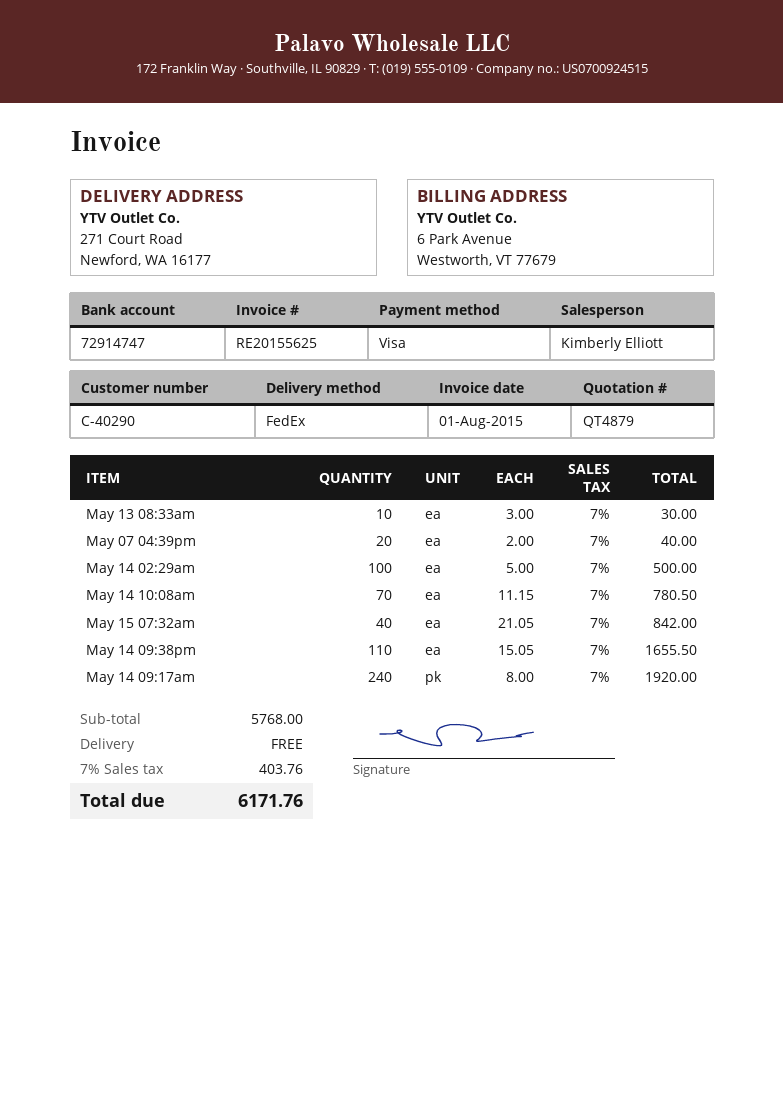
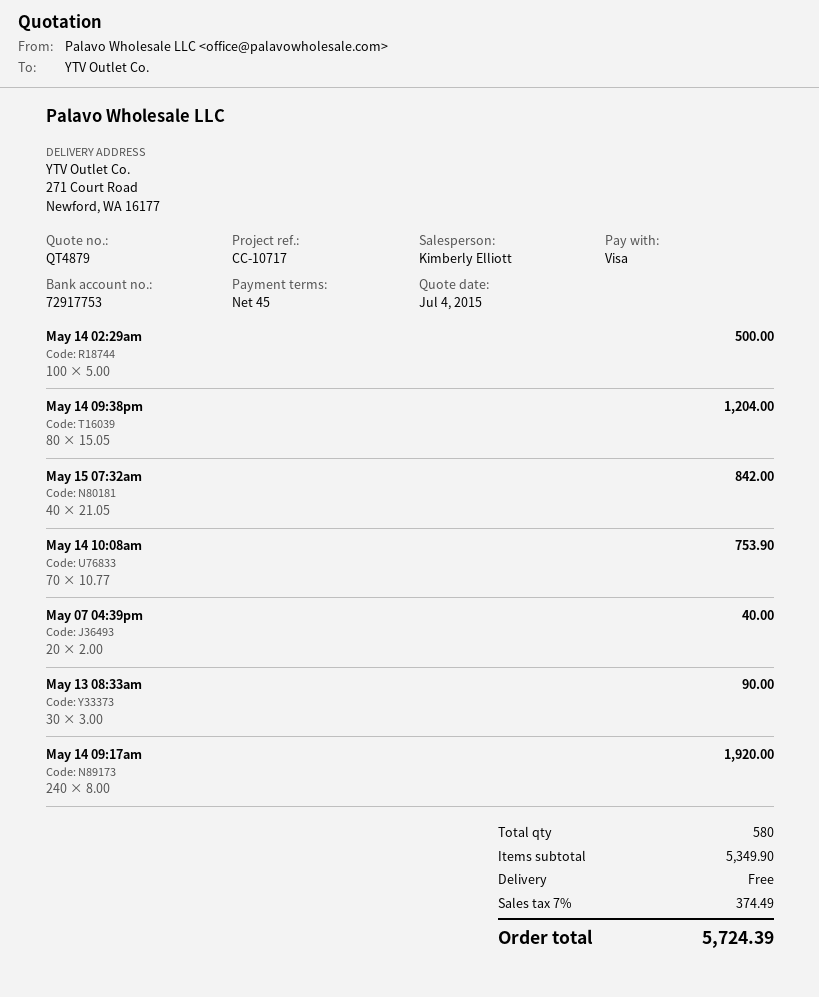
bank account: 72914747 -> 72917753
May 13 08:33am: 10 x 3.00 = 30.00 -> 30 x 3.00 = 90.00
May 14 10:08am: 70 x 11.15 = 780.50 -> 70 x 10.77 = 753.90
May 14 09:38pm: 110 x 15.05 = 1655.50 -> 80 x 15.05 = 1204.00
subtotal: 5768.00 -> 5349.90
tax: 7% = 403.76 -> 7% = 374.49
total: 6171.76 -> 5724.39

